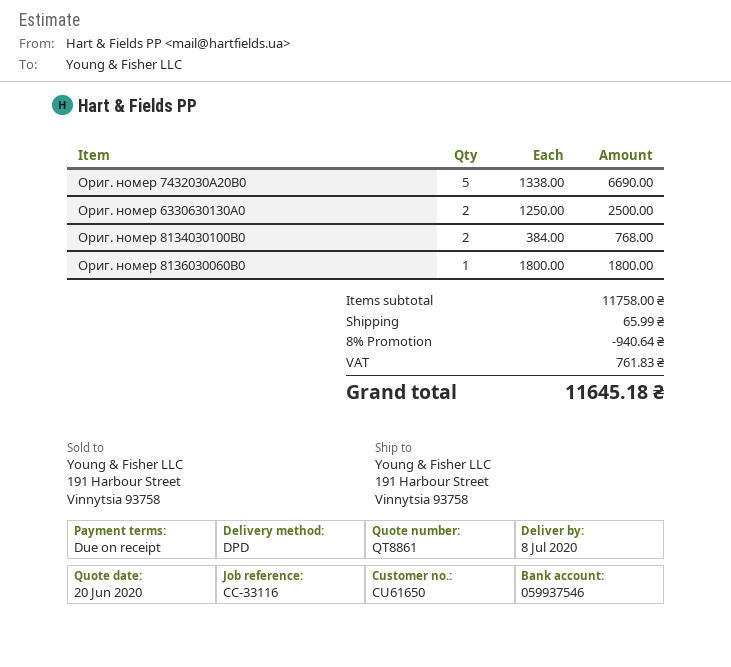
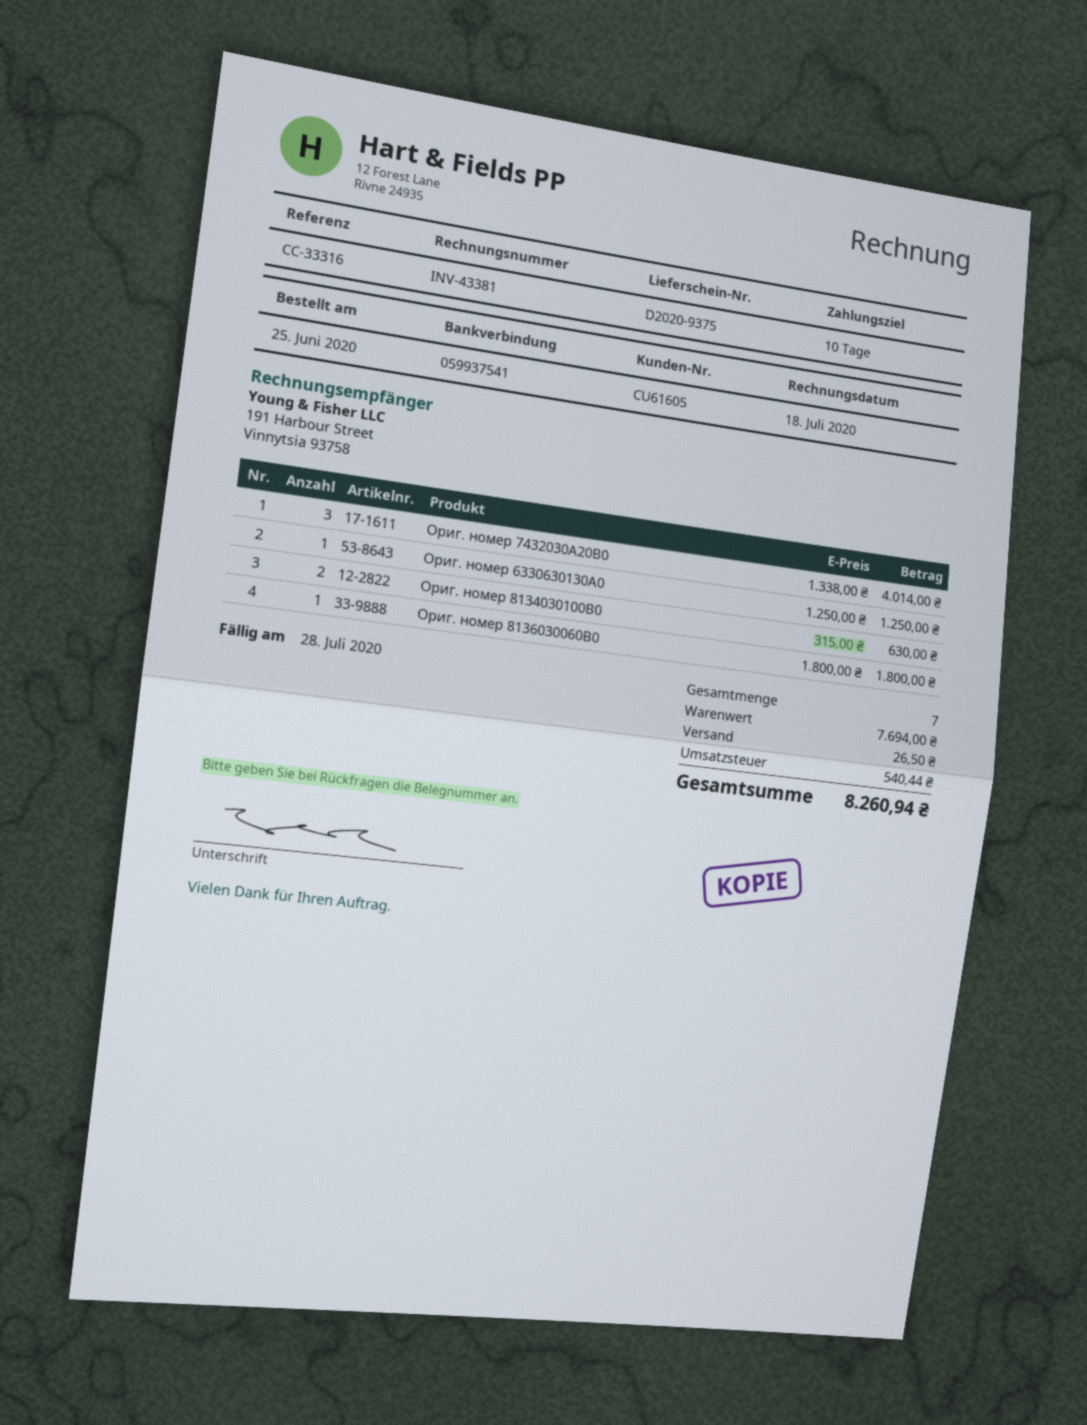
payment terms: on receipt -> 10 days
customer number: CU61650 -> CU61605
reference: CC-33116 -> CC-33316
bank account: 059937546 -> 059937541
Ориг. номер 7432030A20B0: 5 x 1338.00 = 6690.00 -> 3 x 1338.00 = 4014.00
Ориг. номер 6330630130A0: 2 x 1250.00 = 2500.00 -> 1 x 1250.00 = 1250.00
Ориг. номер 8134030100B0: 2 x 384.00 = 768.00 -> 2 x 315.00 = 630.00
subtotal: 11758.00 -> 7694.00
discount: 8% = 940.64 -> none
shipping: 65.99 -> 26.50
tax: 761.83 -> 540.44
total: 11645.18 -> 8260.94

